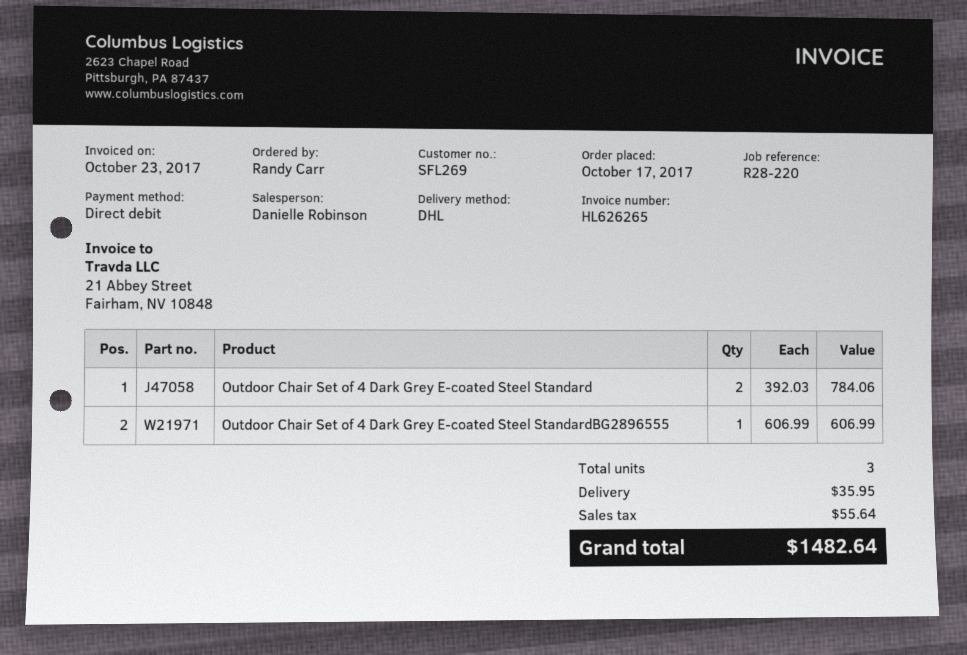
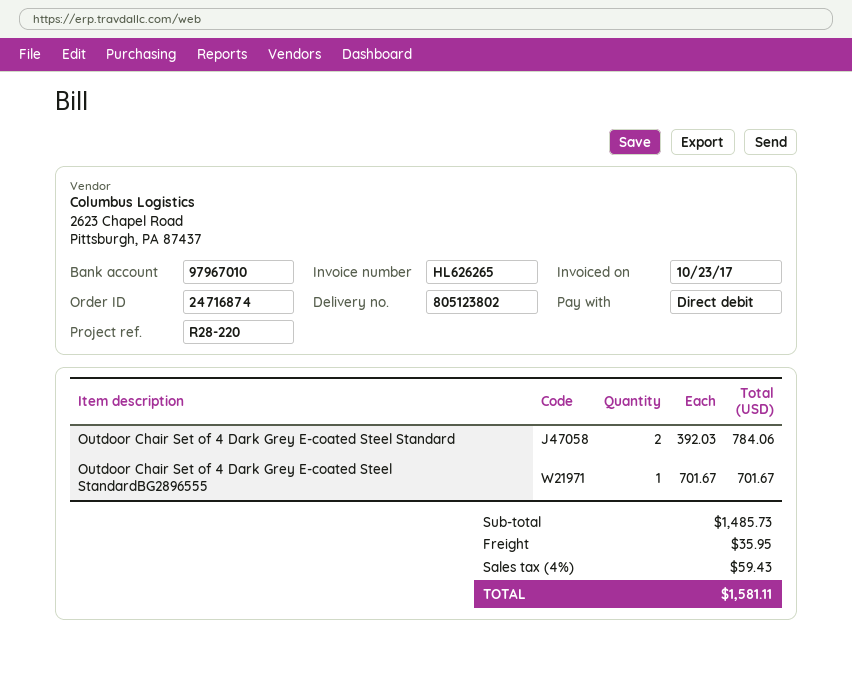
Outdoor Chair Set of 4 Dark Grey E-coated Steel StandardBG2896555: 1 x 606.99 = 606.99 -> 1 x 701.67 = 701.67
tax: 55.64 -> 59.43
total: 1482.64 -> 1581.11

